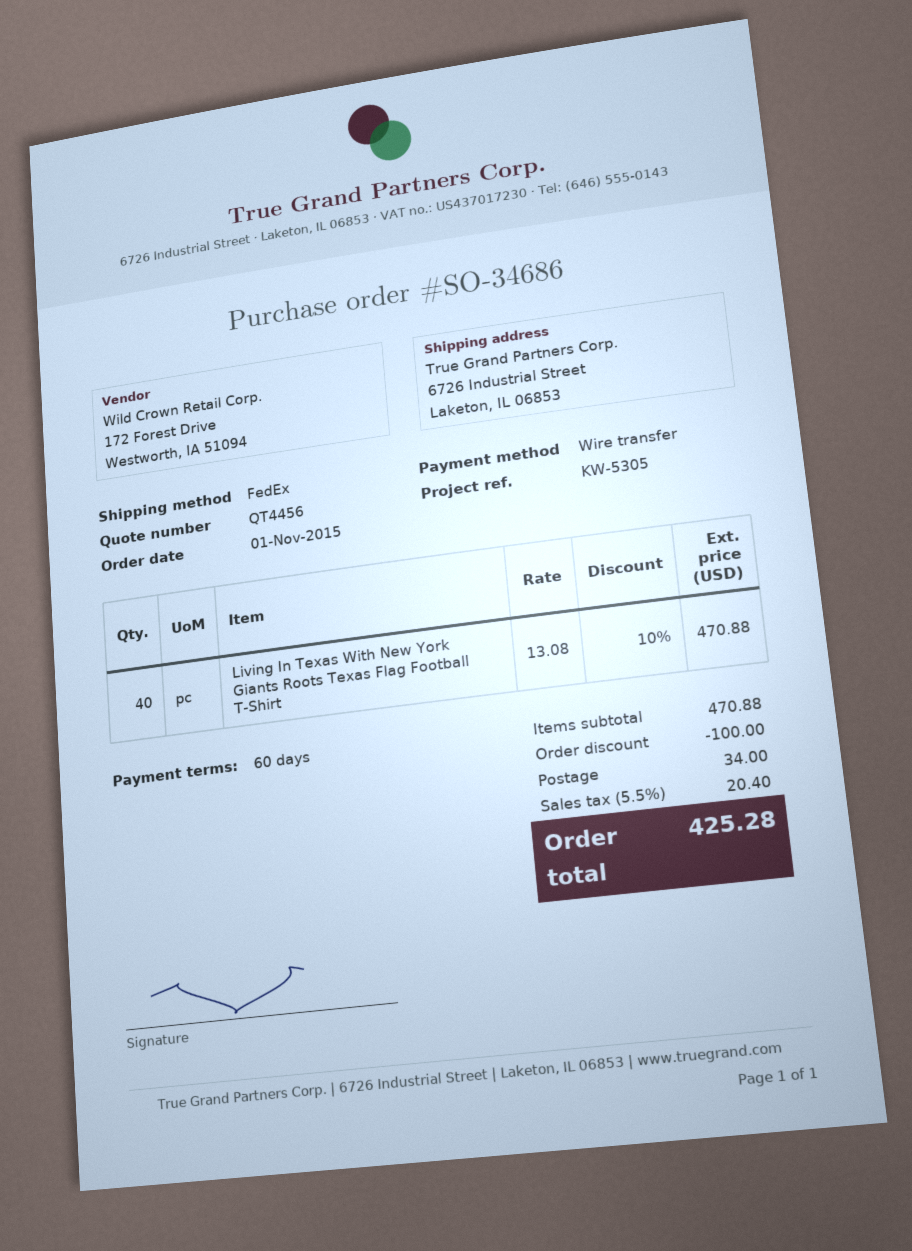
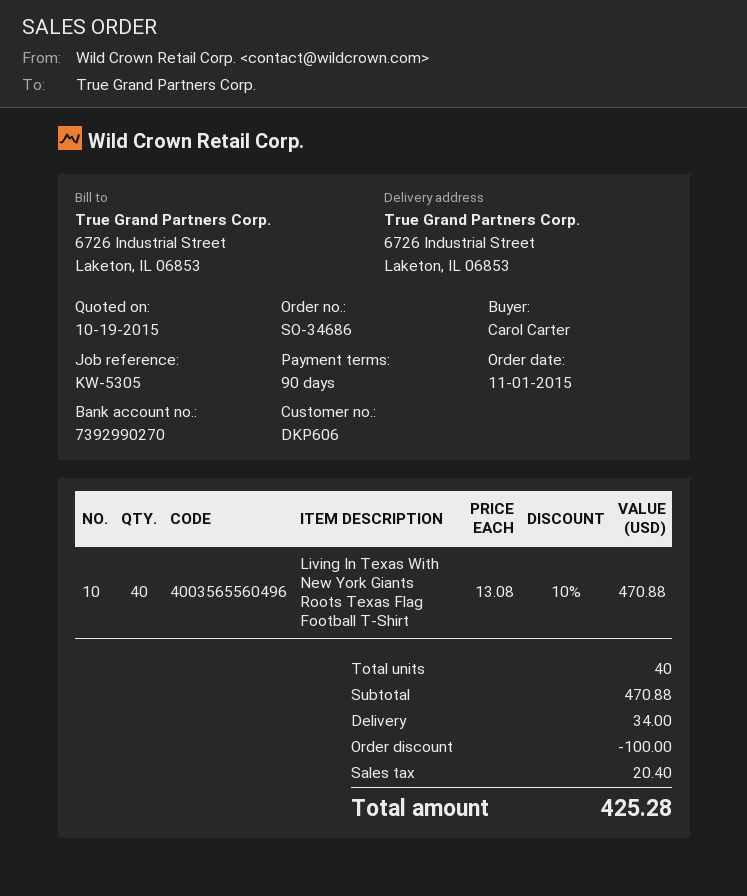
payment terms: 60 days -> 90 days

